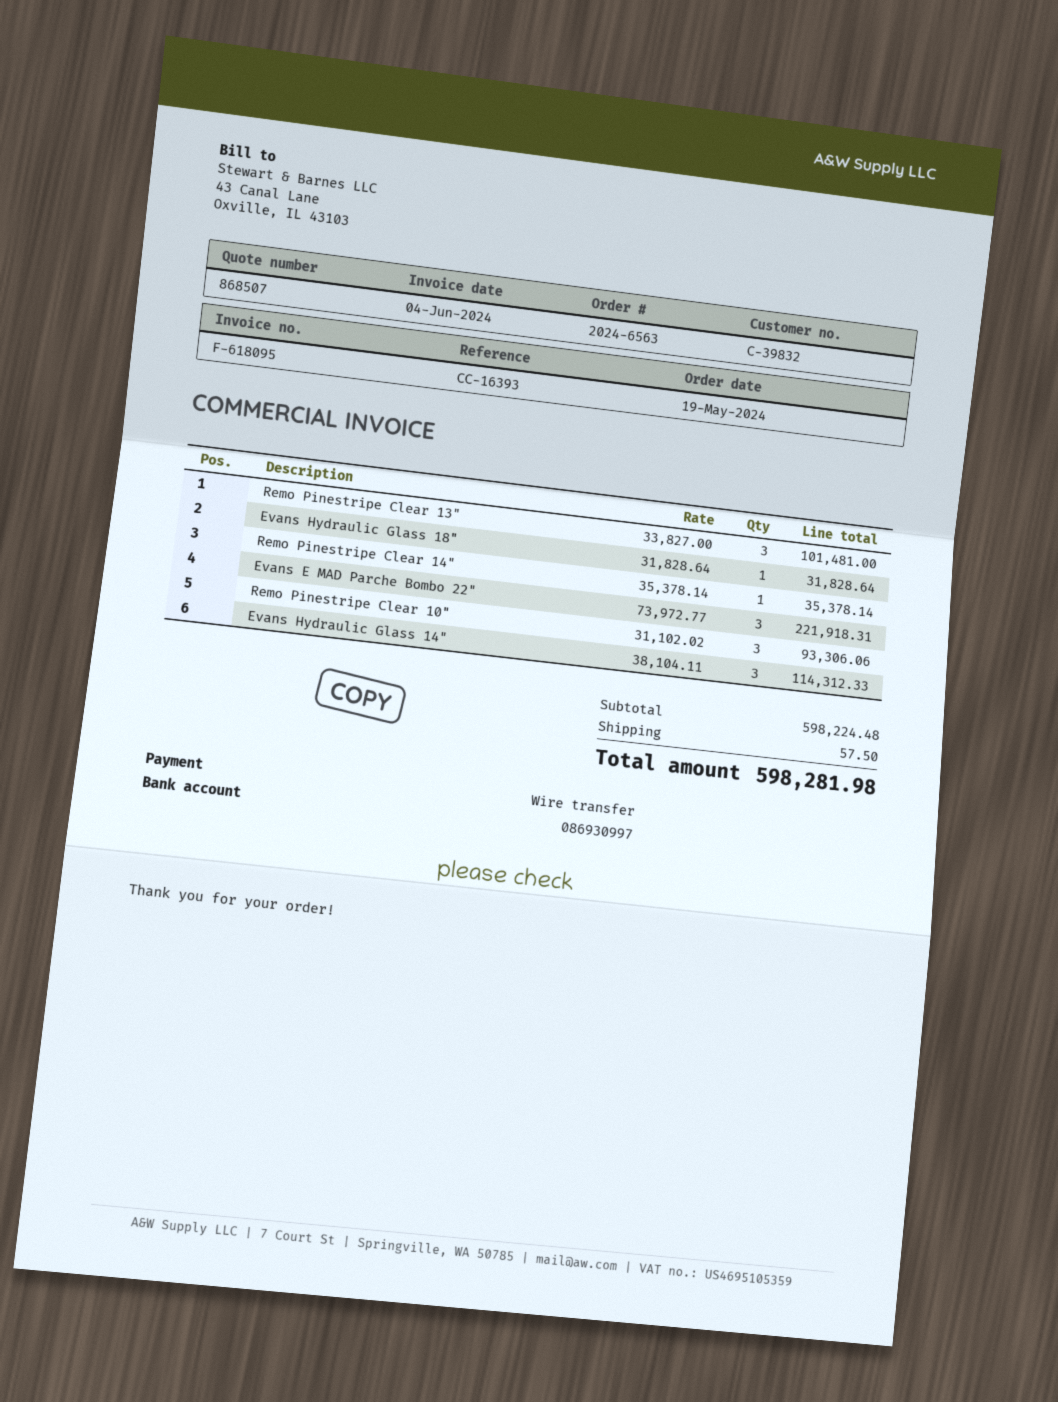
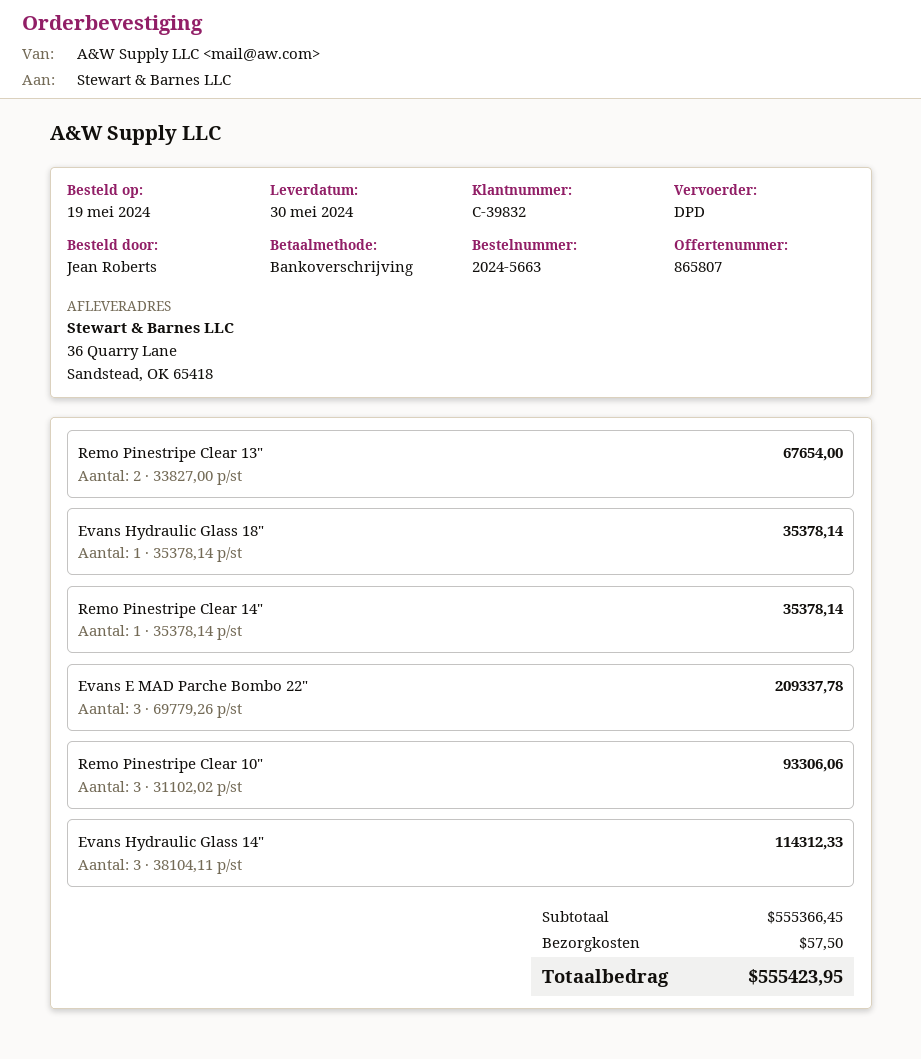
quote number: 868507 -> 865807
order number: 2024-6563 -> 2024-5663
Remo Pinestripe Clear 13": 3 x 33827.00 = 101481.00 -> 2 x 33827.00 = 67654.00
Evans Hydraulic Glass 18": 1 x 31828.64 = 31828.64 -> 1 x 35378.14 = 35378.14
Evans E MAD Parche Bombo 22": 3 x 73972.77 = 221918.31 -> 3 x 69779.26 = 209337.78
subtotal: 598224.48 -> 555366.45
total: 598281.98 -> 555423.95

